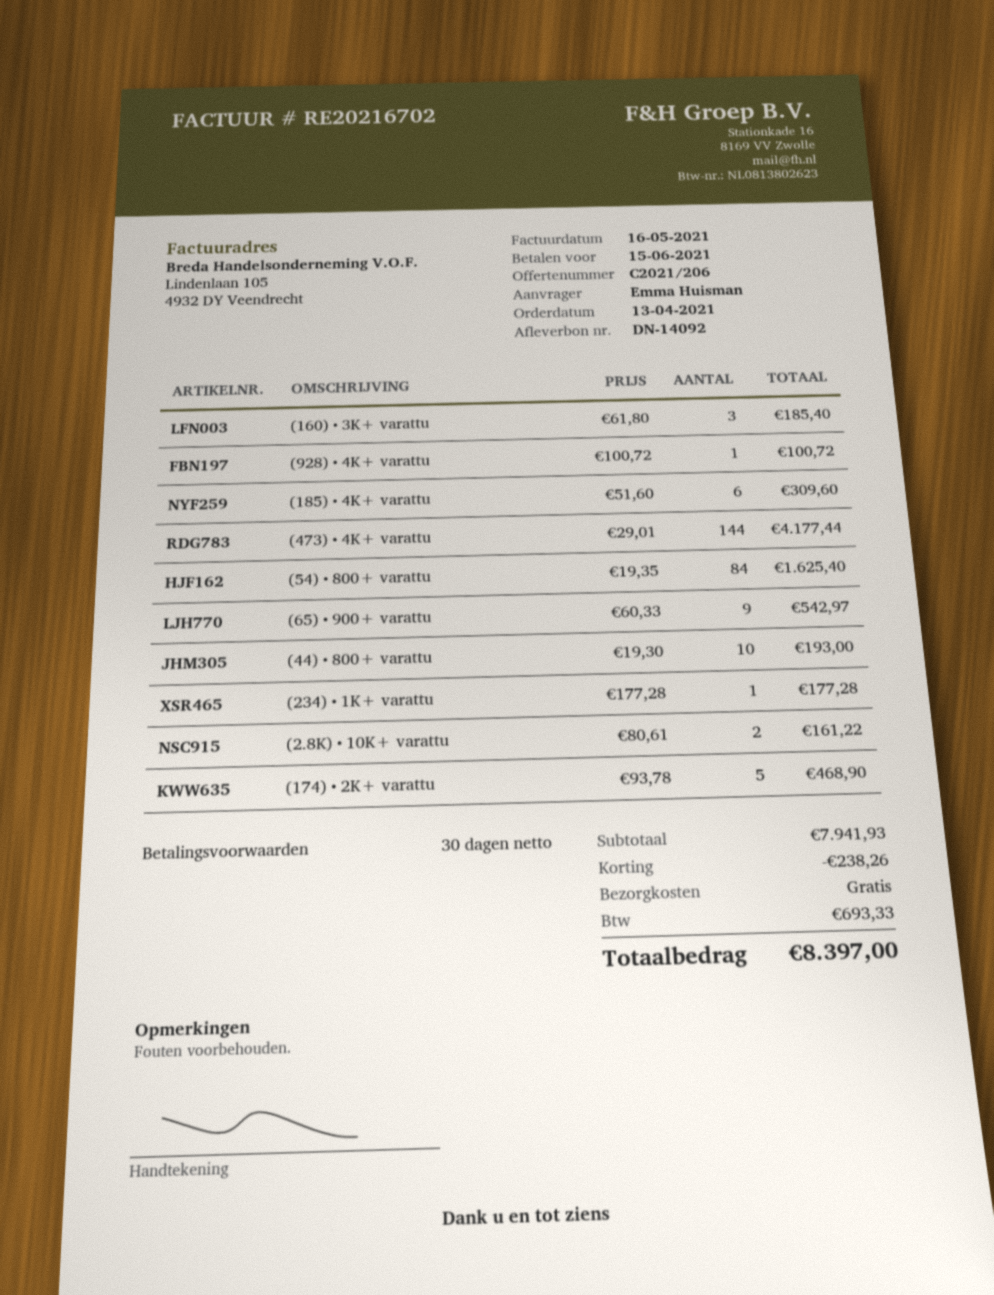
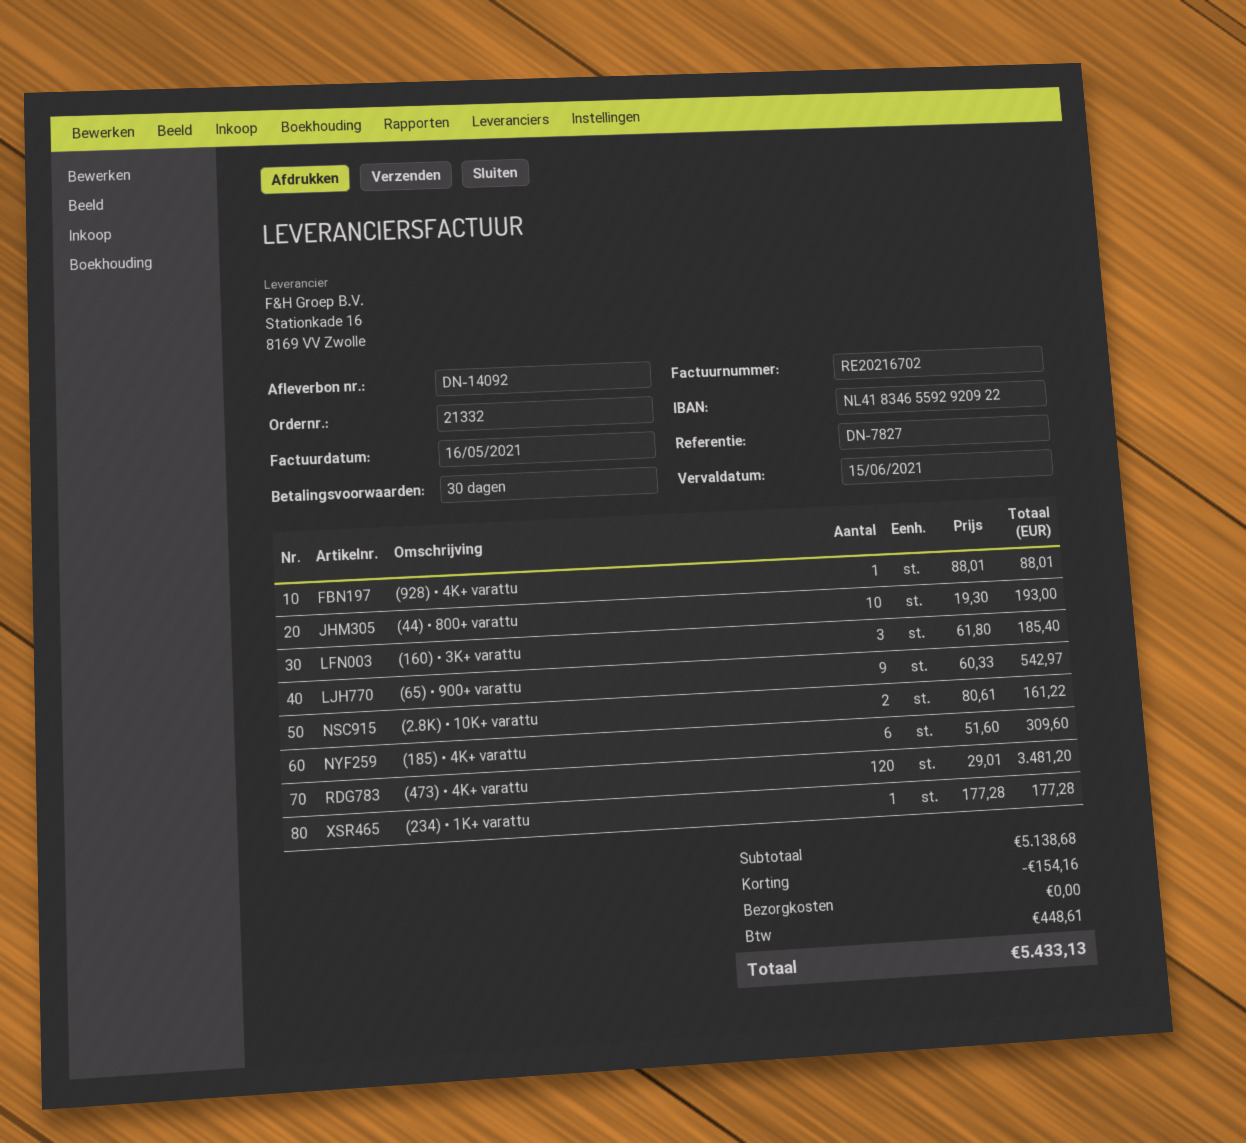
(928) • 4K+ varattu: 1 x 100.72 = 100.72 -> 1 x 88.01 = 88.01
(473) • 4K+ varattu: 144 x 29.01 = 4177.44 -> 120 x 29.01 = 3481.20
(54) • 800+ varattu: 84 x 19.35 = 1625.40 -> none
(174) • 2K+ varattu: 5 x 93.78 = 468.90 -> none
subtotal: 7941.93 -> 5138.68
discount: 238.26 -> 154.16
tax: 693.33 -> 448.61
total: 8397.00 -> 5433.13

